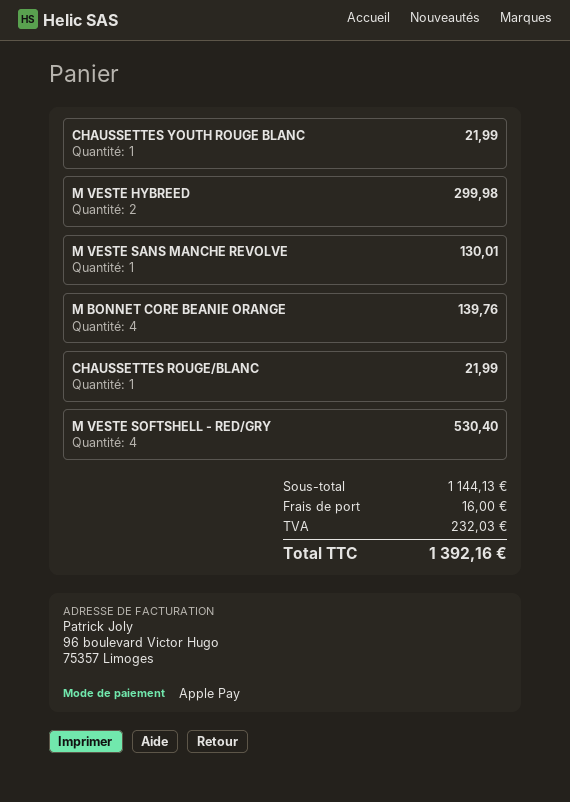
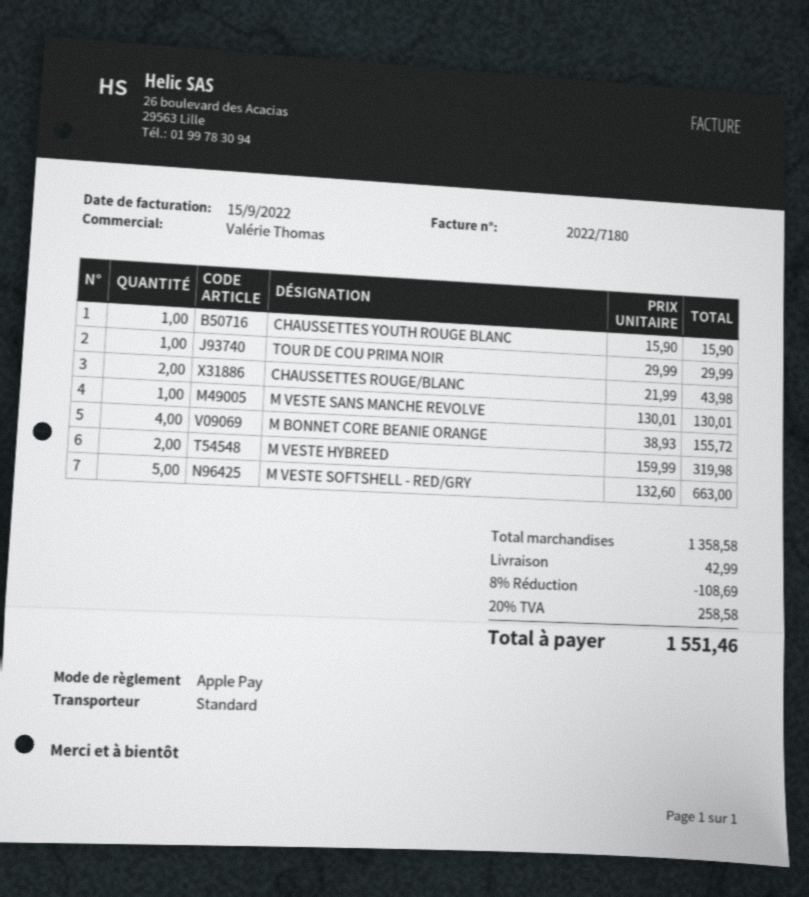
CHAUSSETTES YOUTH ROUGE BLANC: 1 for 21.99 -> 1 for 15.90
M VESTE HYBREED: 2 for 299.98 -> 2 for 319.98
M BONNET CORE BEANIE ORANGE: 4 for 139.76 -> 4 for 155.72
CHAUSSETTES ROUGE/BLANC: 1 for 21.99 -> 2 for 43.98
M VESTE SOFTSHELL - RED/GRY: 4 for 530.40 -> 5 for 663.00
TOUR DE COU PRIMA NOIR: none -> 1 for 29.99
subtotal: 1144.13 -> 1358.58
discount: none -> 8% = 108.69
shipping: 16.00 -> 42.99
tax: 232.03 -> 258.58
total: 1392.16 -> 1551.46

